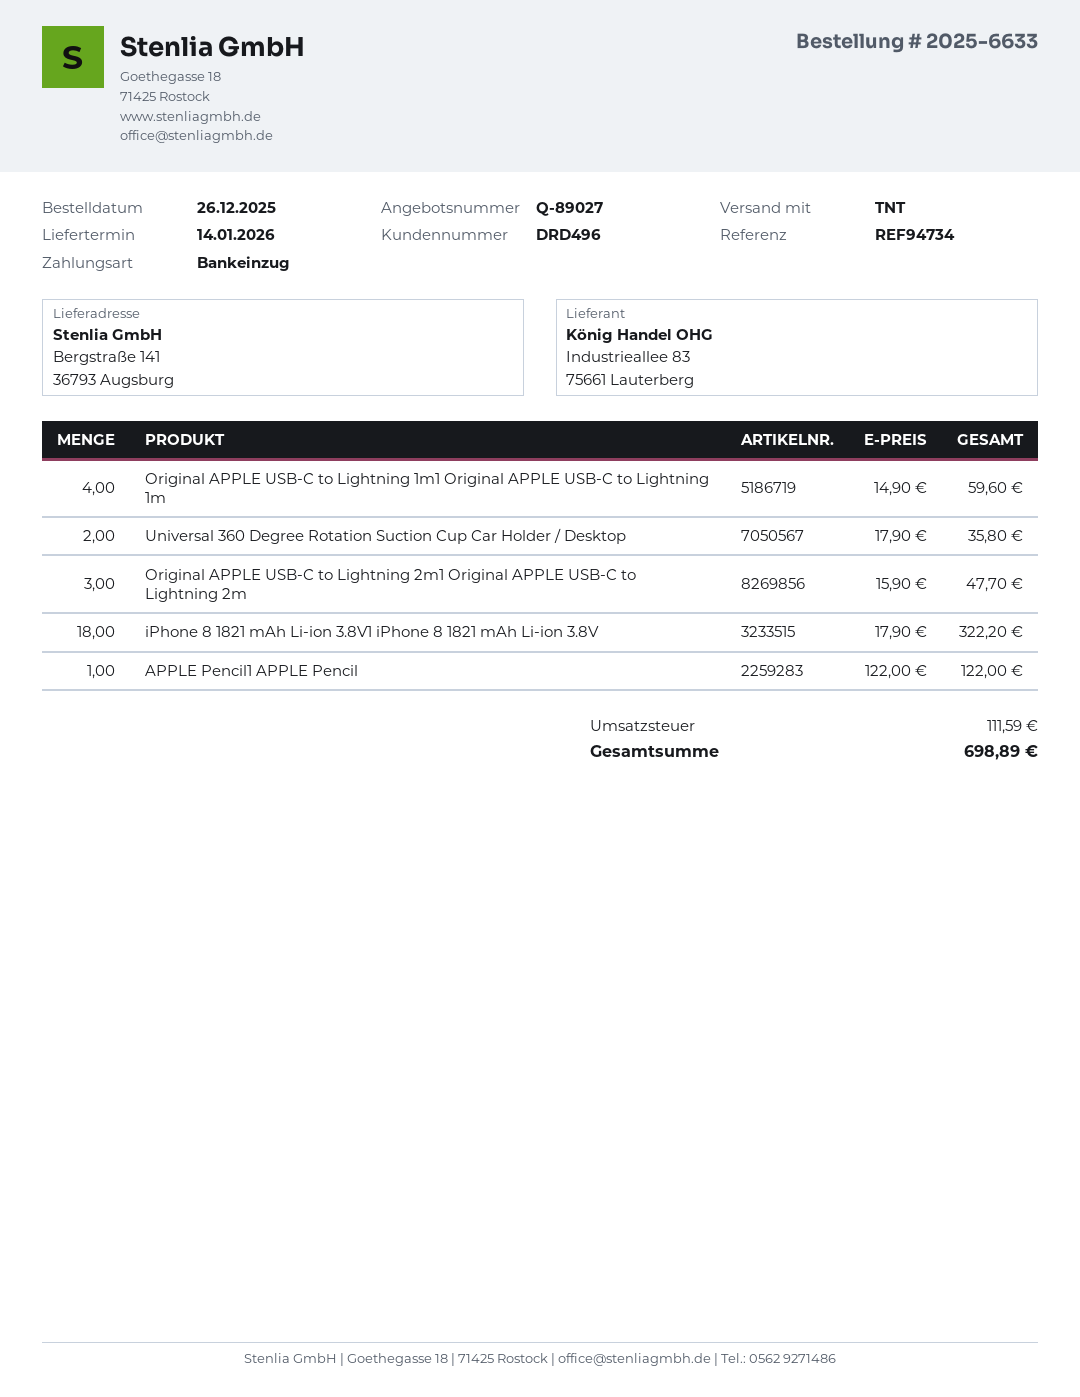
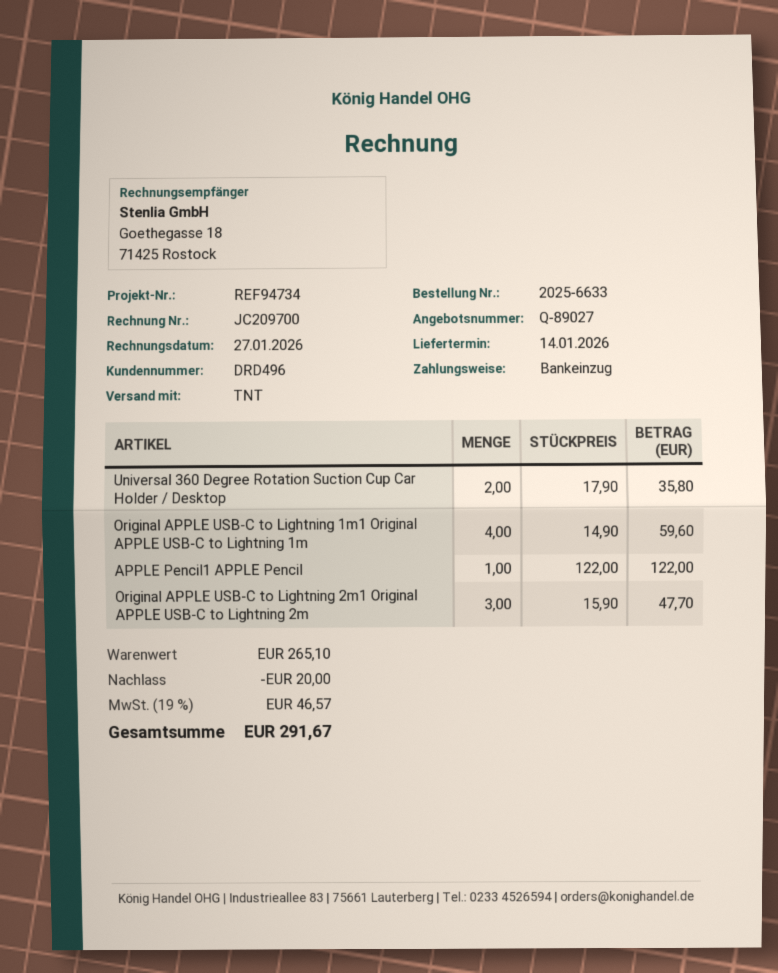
iPhone 8 1821 mAh Li-ion 3.8V1 iPhone 8 1821 mAh Li-ion 3.8V: 18 x 17.90 = 322.20 -> none
discount: none -> 20.00
tax: 111.59 -> 46.57
total: 698.89 -> 291.67

